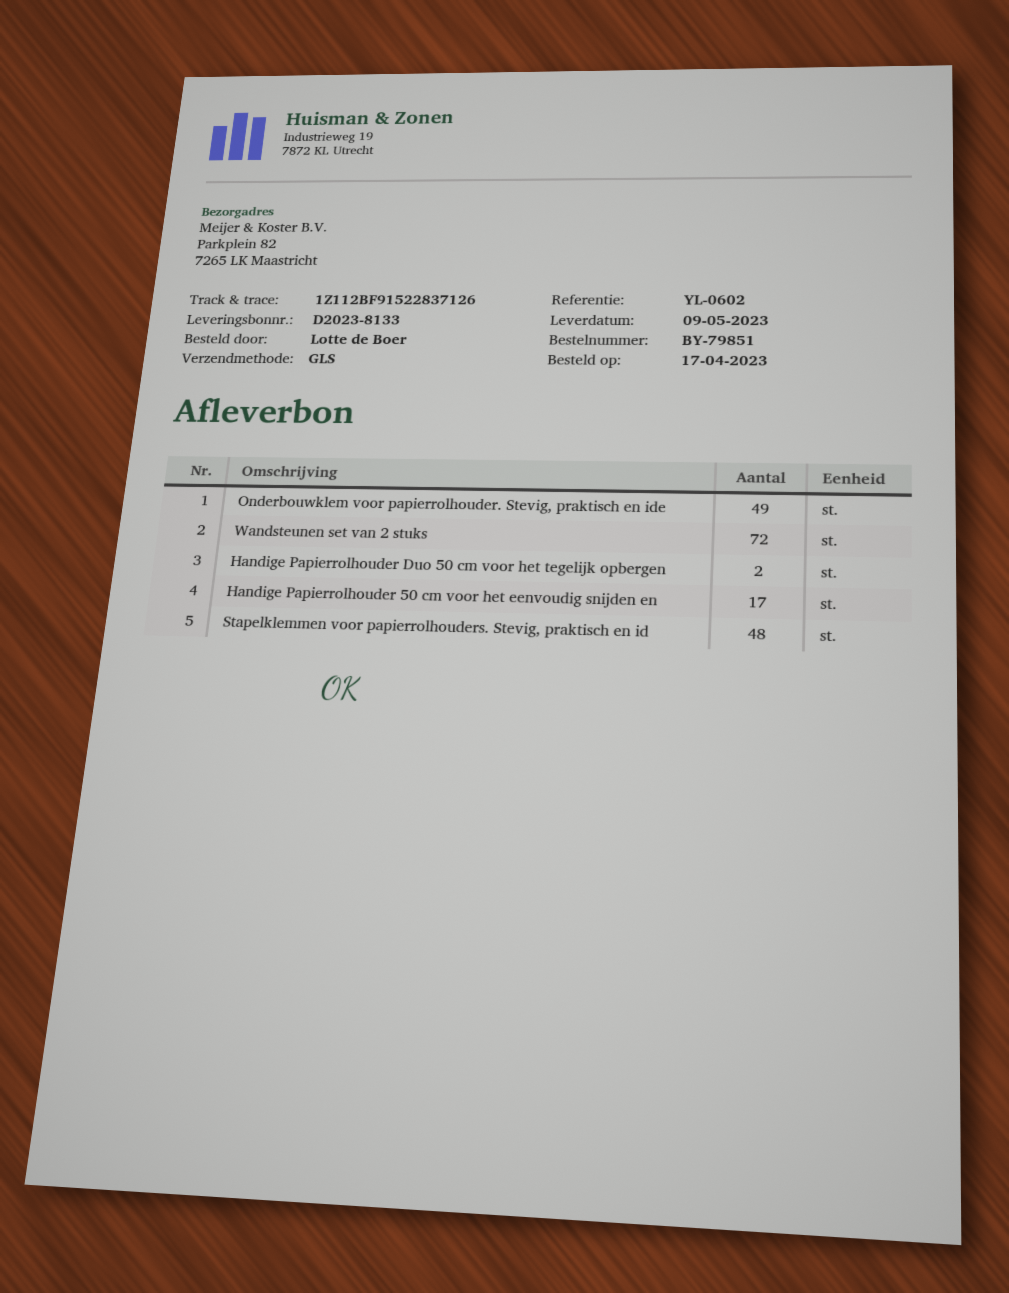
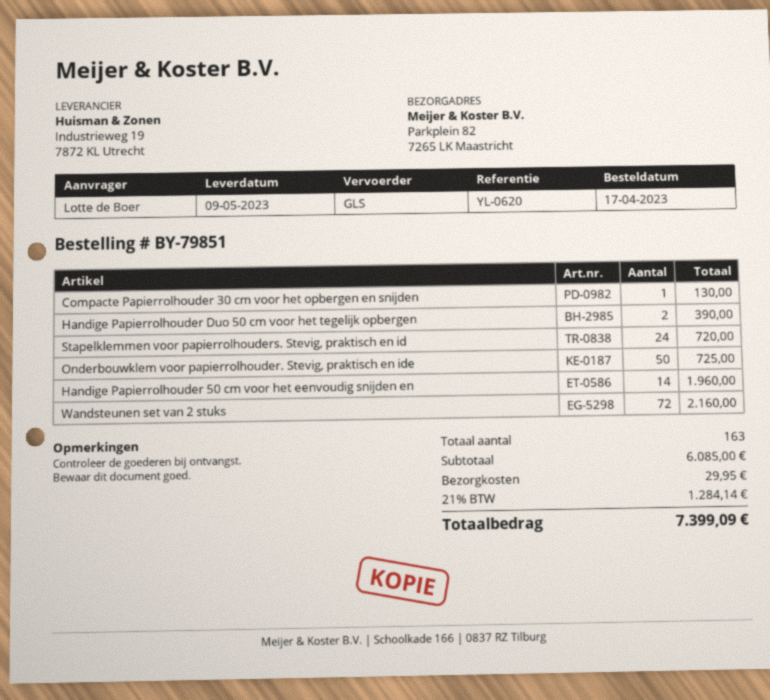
reference: YL-0602 -> YL-0620
Onderbouwklem voor papierrolhouder. Stevig, praktisch en ide: 49 -> 50
Handige Papierrolhouder 50 cm voor het eenvoudig snijden en: 17 -> 14
Stapelklemmen voor papierrolhouders. Stevig, praktisch en id: 48 -> 24
Compacte Papierrolhouder 30 cm voor het opbergen en snijden: none -> 1

